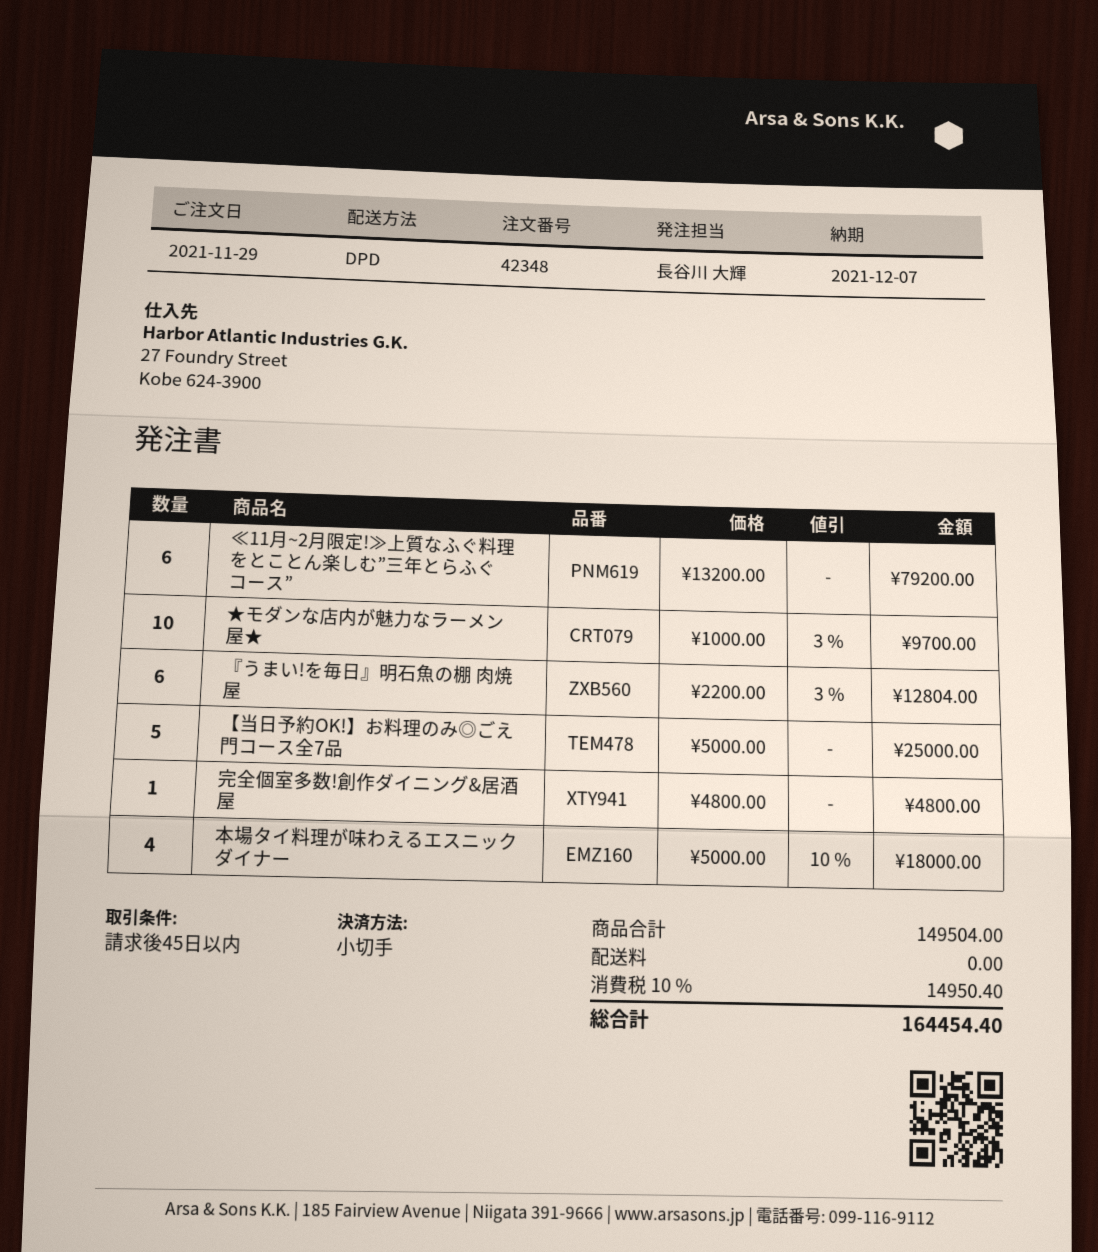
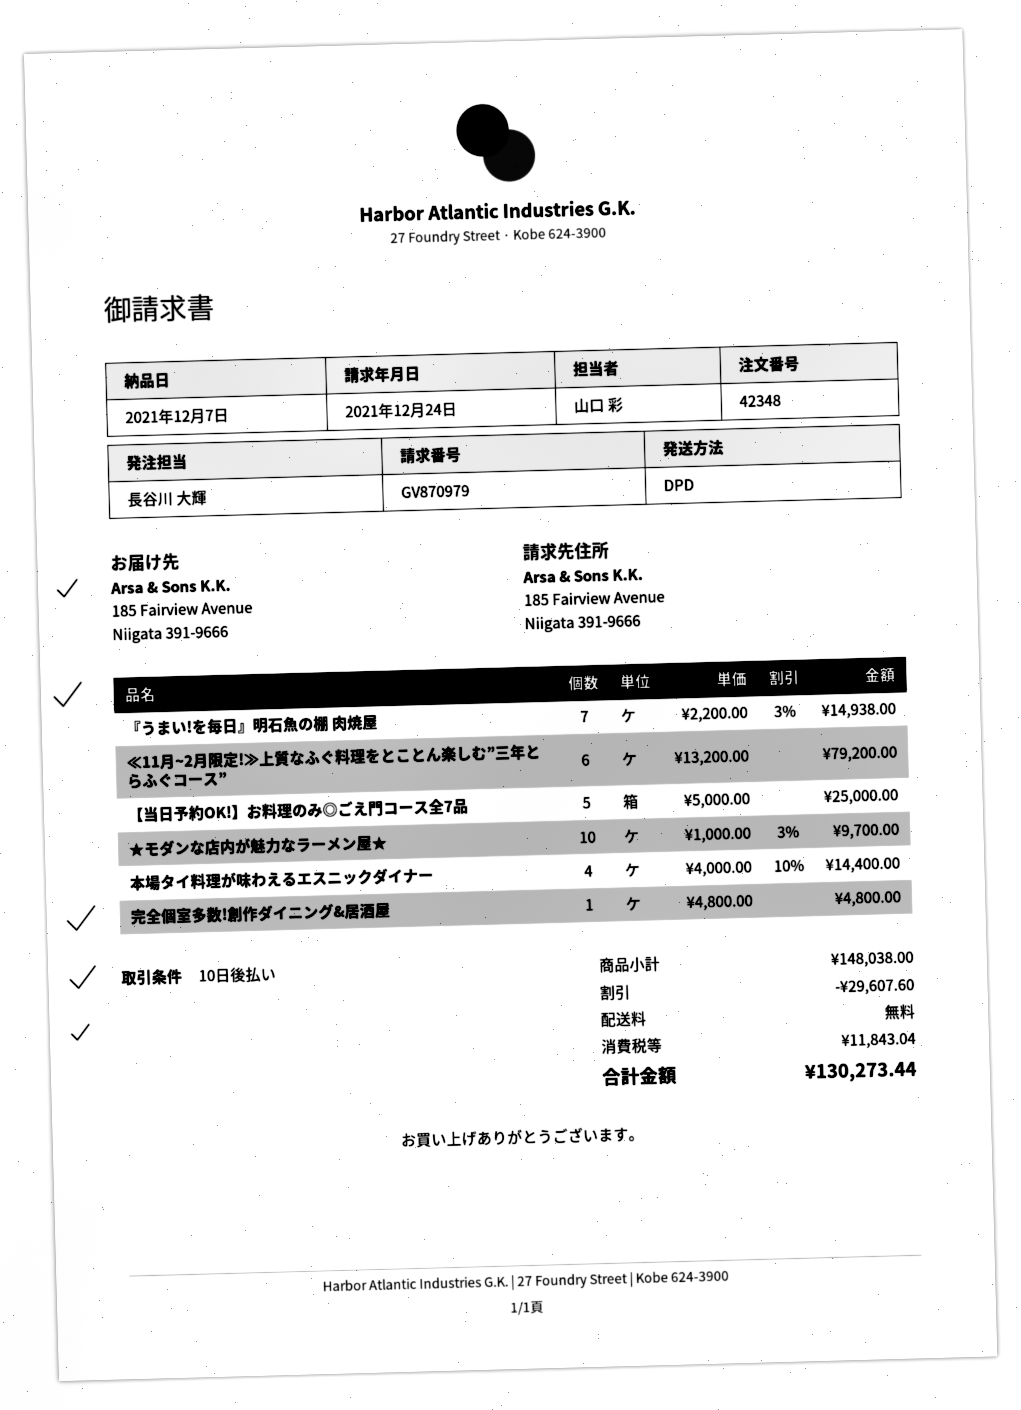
payment terms: 45 days -> 10 days
『うまい!を毎日』明石魚の棚 肉焼屋: 6 x 2200.00 - 3% = 12804.00 -> 7 x 2200.00 - 3% = 14938.00
本場タイ料理が味わえるエスニックダイナー: 4 x 5000.00 - 10% = 18000.00 -> 4 x 4000.00 - 10% = 14400.00
subtotal: 149504.00 -> 148038.00
discount: none -> 29607.60
tax: 14950.40 -> 11843.04
total: 164454.40 -> 130273.44

